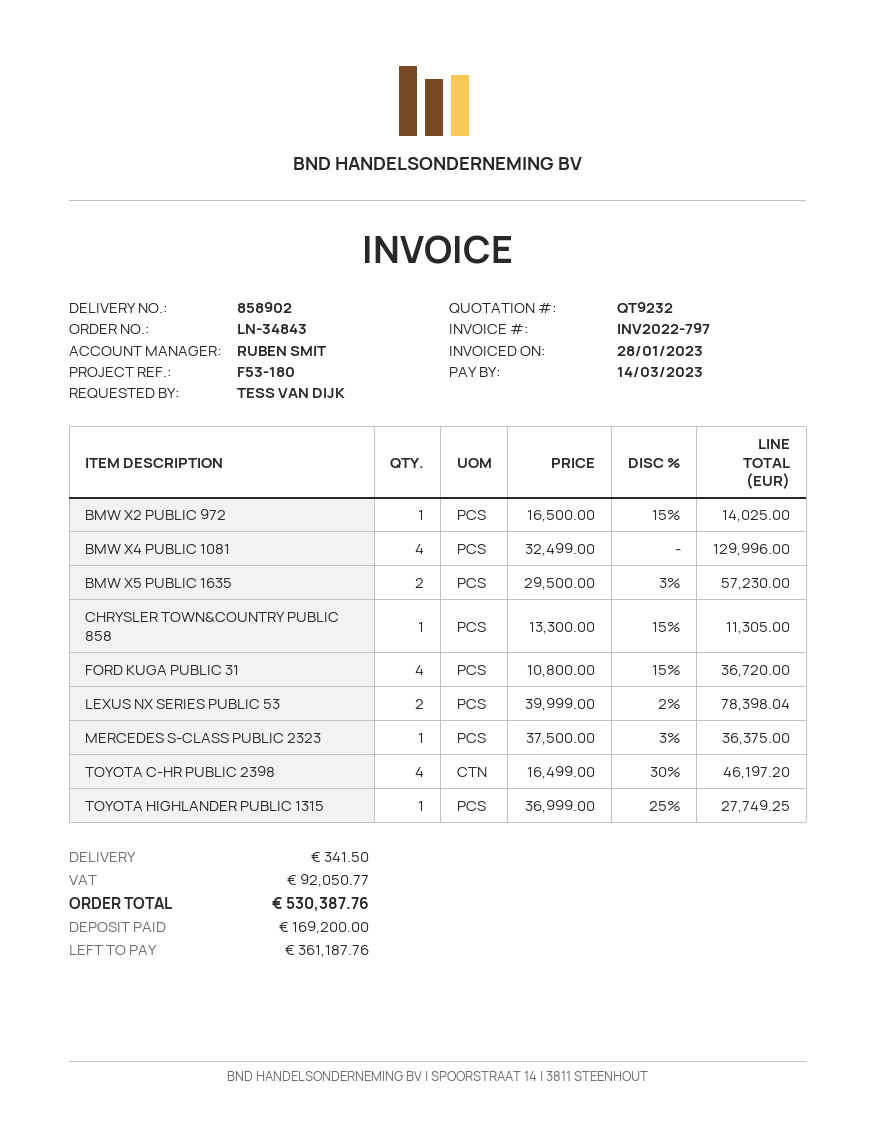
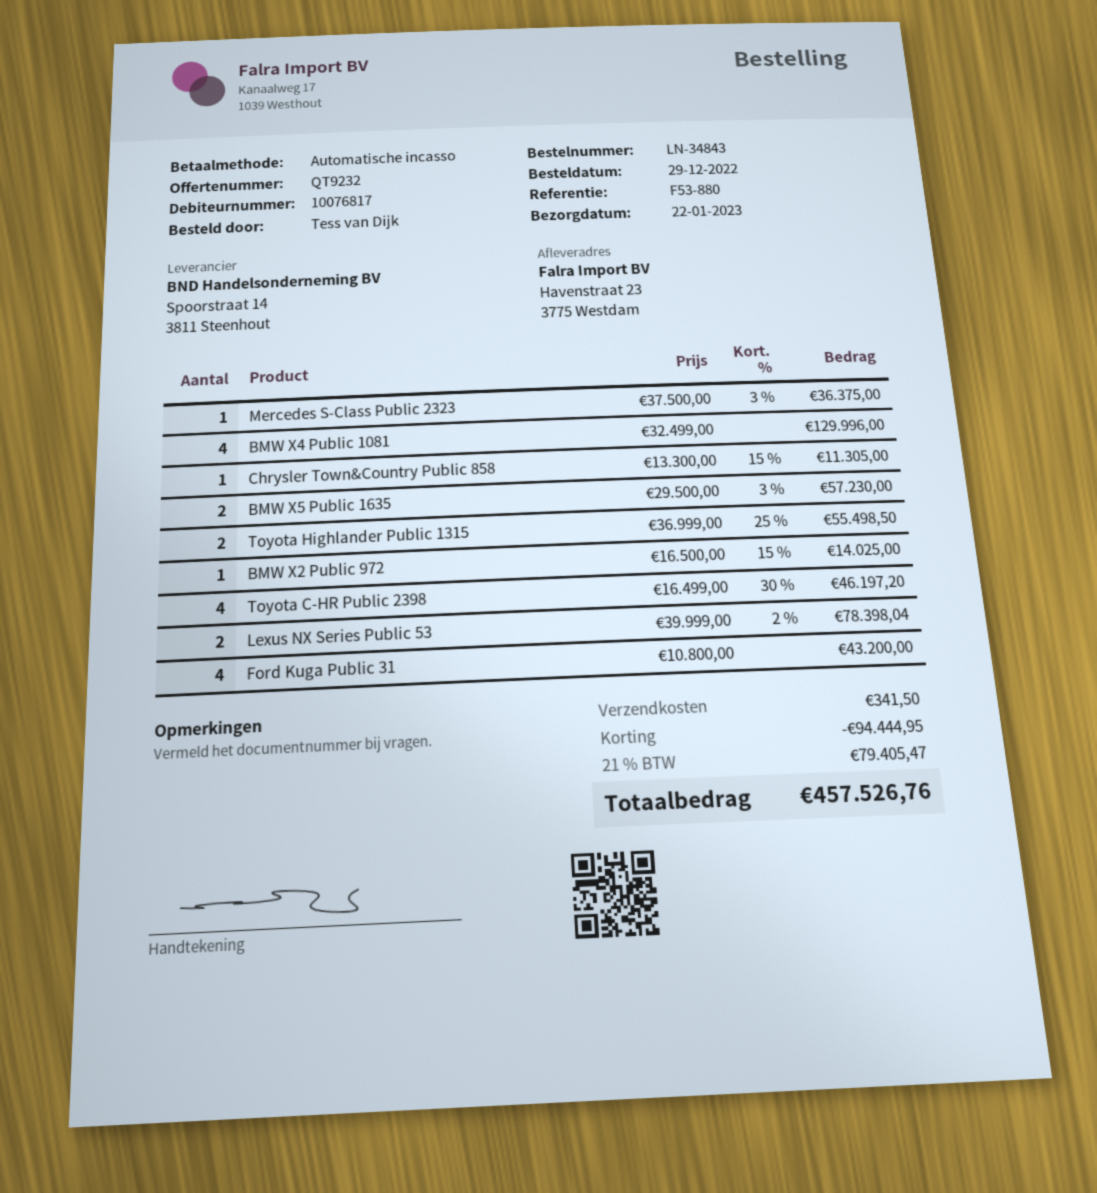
reference: F53-180 -> F53-880
FORD KUGA PUBLIC 31: 4 x 10800.00 - 15% = 36720.00 -> 4 x 10800.00 = 43200.00
TOYOTA HIGHLANDER PUBLIC 1315: 1 x 36999.00 - 25% = 27749.25 -> 2 x 36999.00 - 25% = 55498.50
discount: none -> 94444.95
tax: 92050.77 -> 79405.47
total: 530387.76 -> 457526.76

